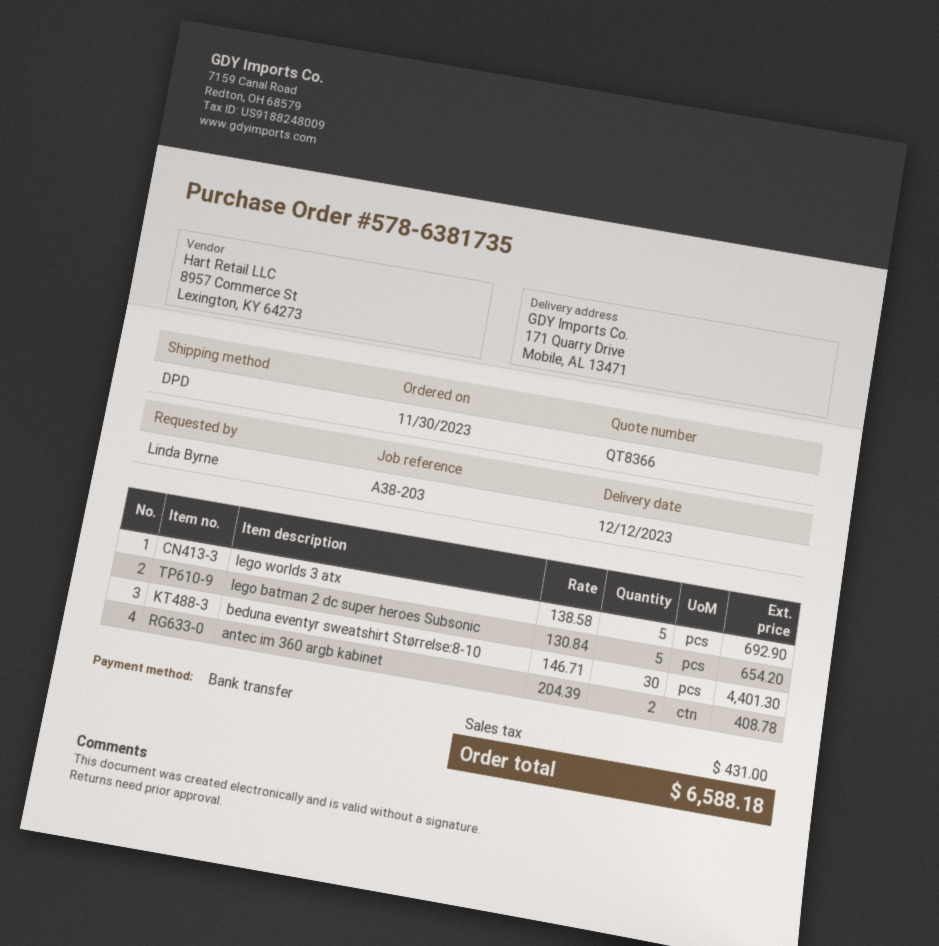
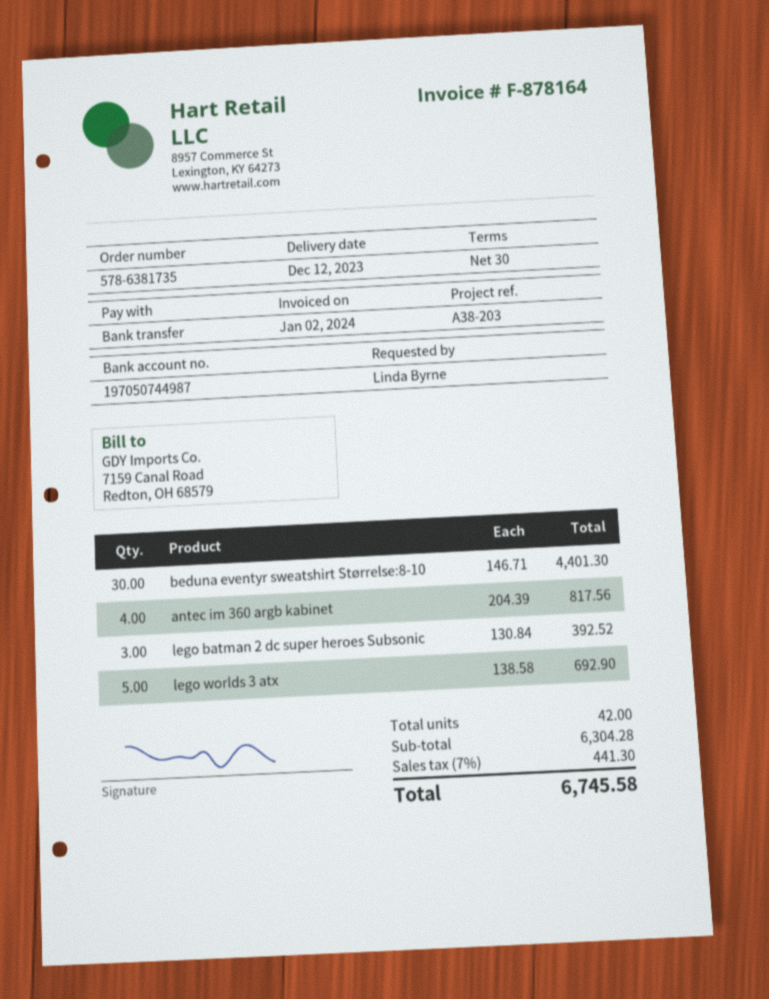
lego batman 2 dc super heroes Subsonic: 5 x 130.84 = 654.20 -> 3 x 130.84 = 392.52
antec im 360 argb kabinet: 2 x 204.39 = 408.78 -> 4 x 204.39 = 817.56
tax: 431.00 -> 441.30
total: 6588.18 -> 6745.58

